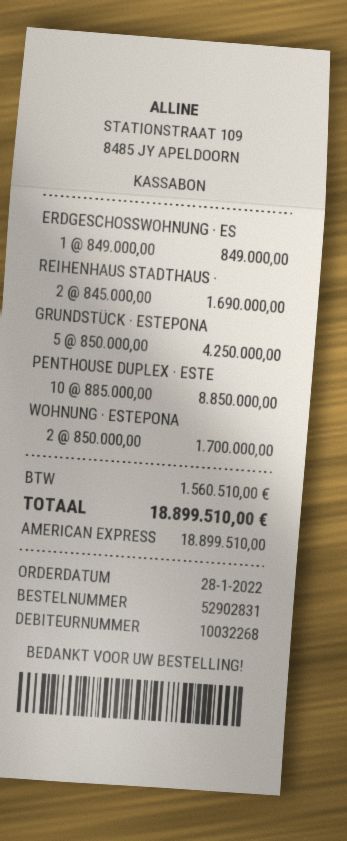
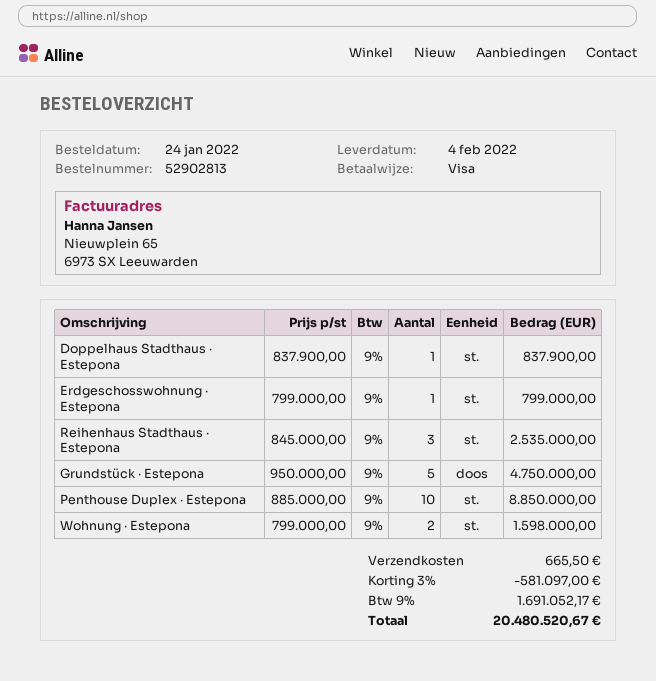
order number: 52902831 -> 52902813
order date: 2022-01-28 -> 2022-01-24
payment method: American Express -> Visa
ERDGESCHOSSWOHNUNG · ES: 1 x 849000.00 = 849000.00 -> 1 x 799000.00 = 799000.00
REIHENHAUS STADTHAUS ·: 2 x 845000.00 = 1690000.00 -> 3 x 845000.00 = 2535000.00
GRUNDSTÜCK · ESTEPONA: 5 x 850000.00 = 4250000.00 -> 5 x 950000.00 = 4750000.00
WOHNUNG · ESTEPONA: 2 x 850000.00 = 1700000.00 -> 2 x 799000.00 = 1598000.00
Doppelhaus Stadthaus · Estepona: none -> 1 x 837900.00 = 837900.00
discount: none -> 3% = 581097.00
shipping: none -> 665.50
tax: 1560510.00 -> 1691052.17
total: 18899510.00 -> 20480520.67

